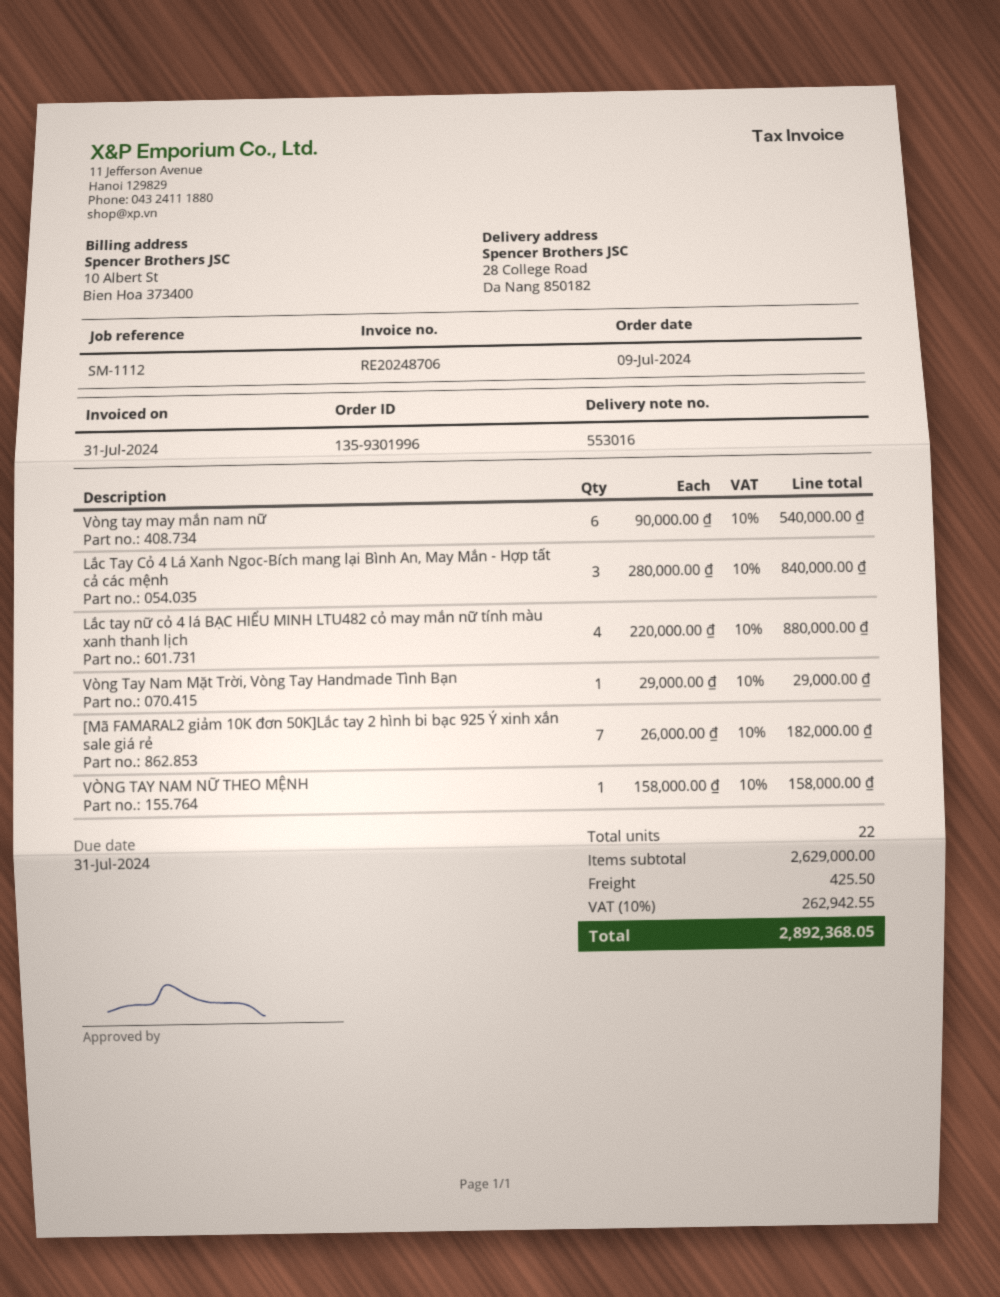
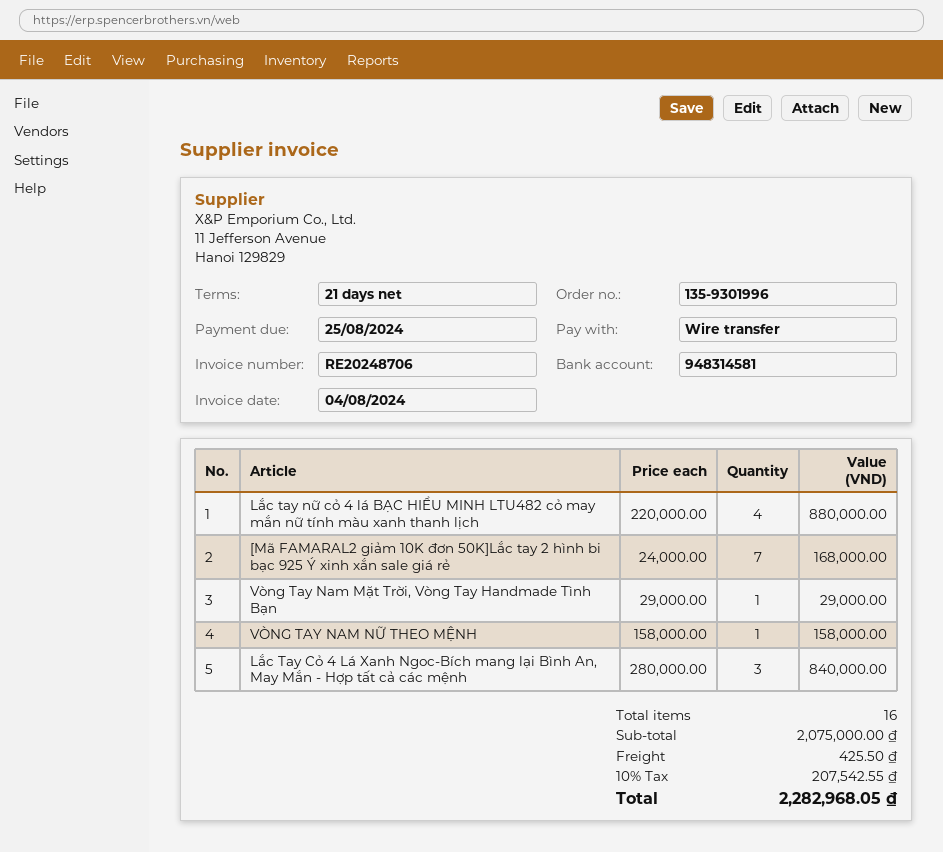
invoice date: 2024-07-31 -> 2024-08-04
due date: 2024-07-31 -> 2024-08-25
Vòng tay may mắn nam nữ: 6 x 90000.00 = 540000.00 -> none
[Mã FAMARAL2 giảm 10K đơn 50K]Lắc tay 2 hình bi bạc 925 Ý xinh xắn sale giá rẻ: 7 x 26000.00 = 182000.00 -> 7 x 24000.00 = 168000.00
total quantity: 22 -> 16
subtotal: 2629000.00 -> 2075000.00
tax: 10% = 262942.55 -> 10% = 207542.55
total: 2892368.05 -> 2282968.05

